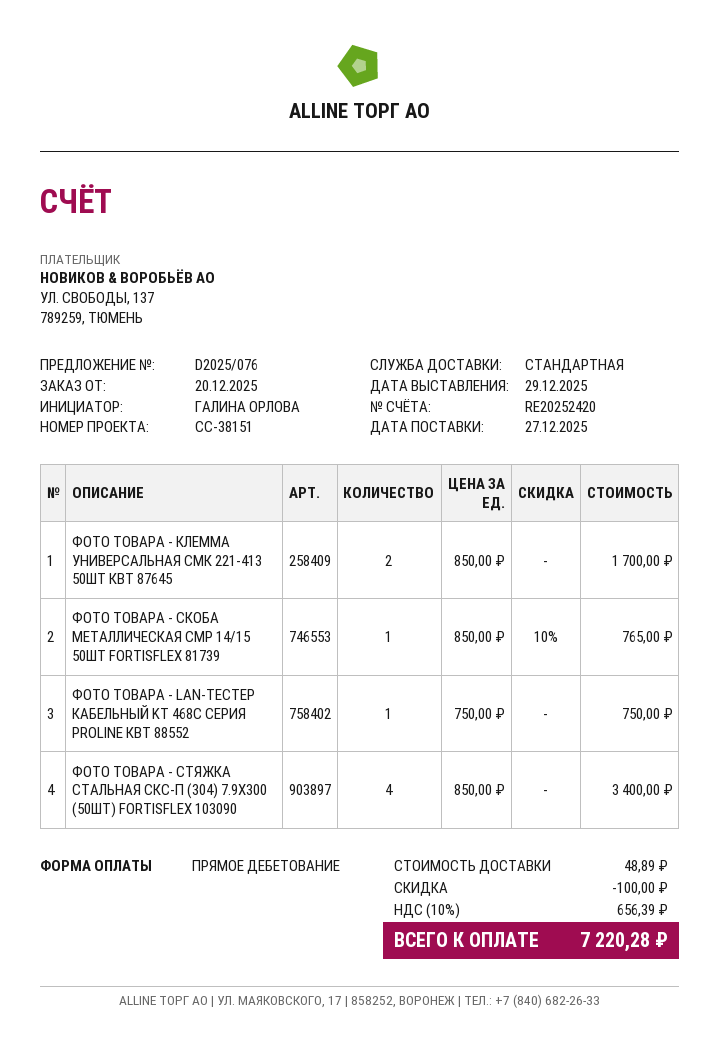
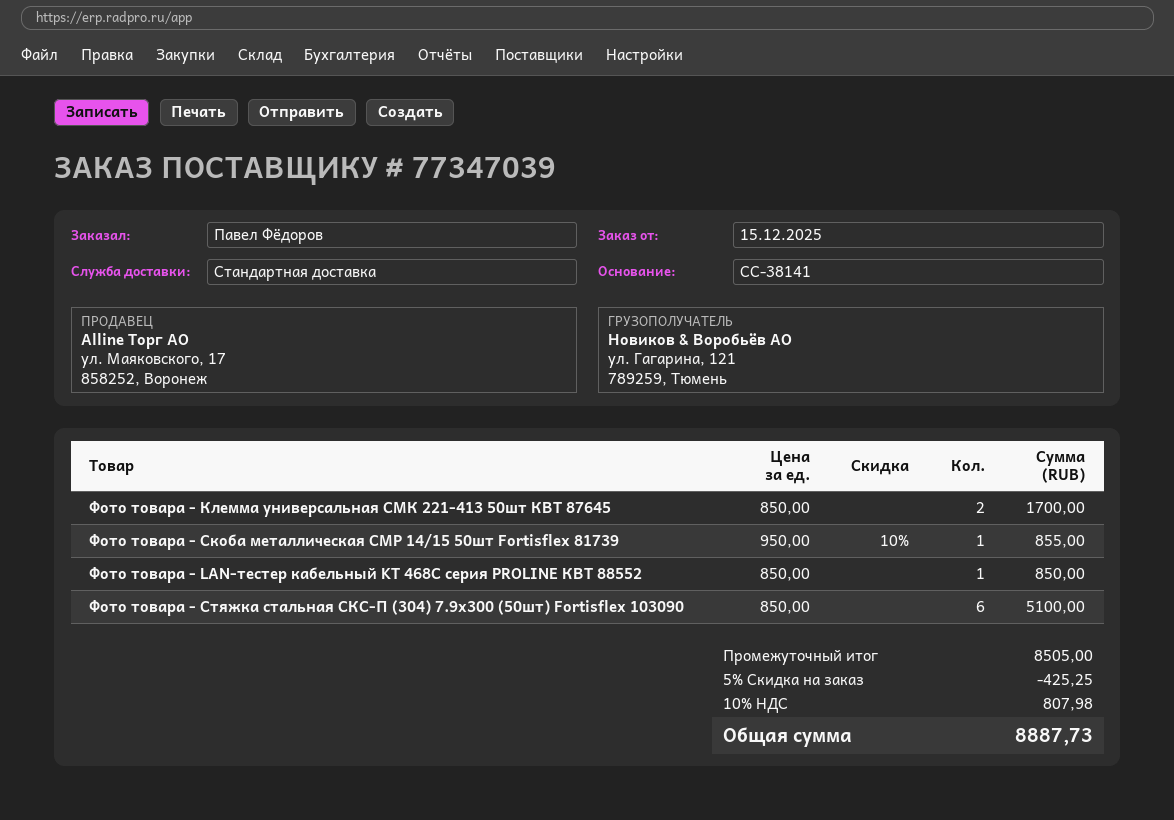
order date: 2025-12-20 -> 2025-12-15
reference: CC-38151 -> CC-38141
ordered by: ГАЛИНА ОРЛОВА -> Павел Фёдоров
ФОТО ТОВАРА - СКОБА МЕТАЛЛИЧЕСКАЯ СМР 14/15 50ШТ FORTISFLEX 81739: 1 x 850.00 - 10% = 765.00 -> 1 x 950.00 - 10% = 855.00
ФОТО ТОВАРА - LAN-ТЕСТЕР КАБЕЛЬНЫЙ KT 468С СЕРИЯ PROLINE КВТ 88552: 1 x 750.00 = 750.00 -> 1 x 850.00 = 850.00
ФОТО ТОВАРА - СТЯЖКА СТАЛЬНАЯ СКС-П (304) 7.9Х300 (50ШТ) FORTISFLEX 103090: 4 x 850.00 = 3400.00 -> 6 x 850.00 = 5100.00
discount: 100.00 -> 425.25
shipping: 48.89 -> none
tax: 10% = 656.39 -> 10% = 807.98
total: 7220.28 -> 8887.73

